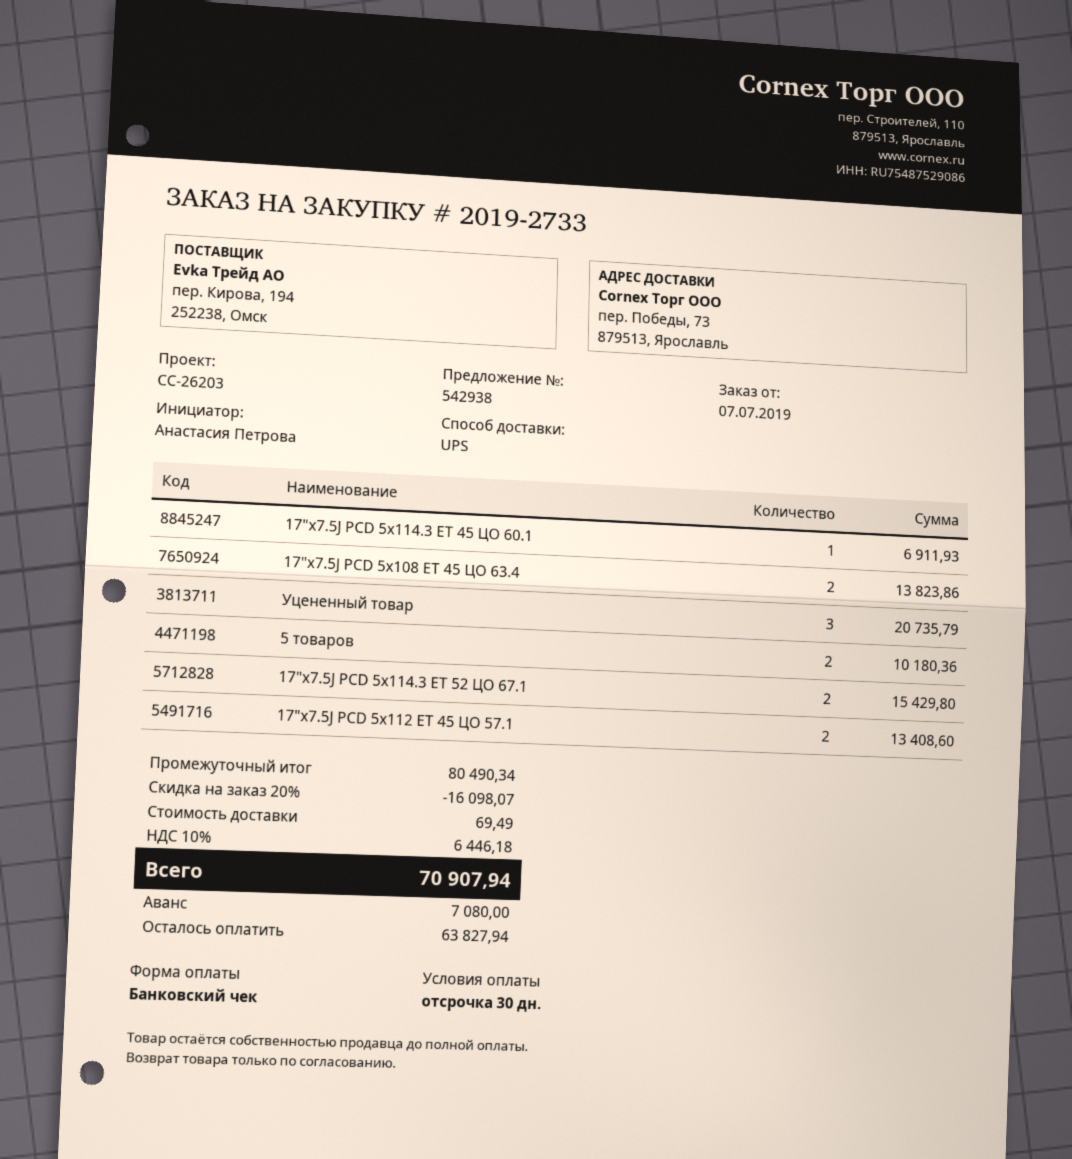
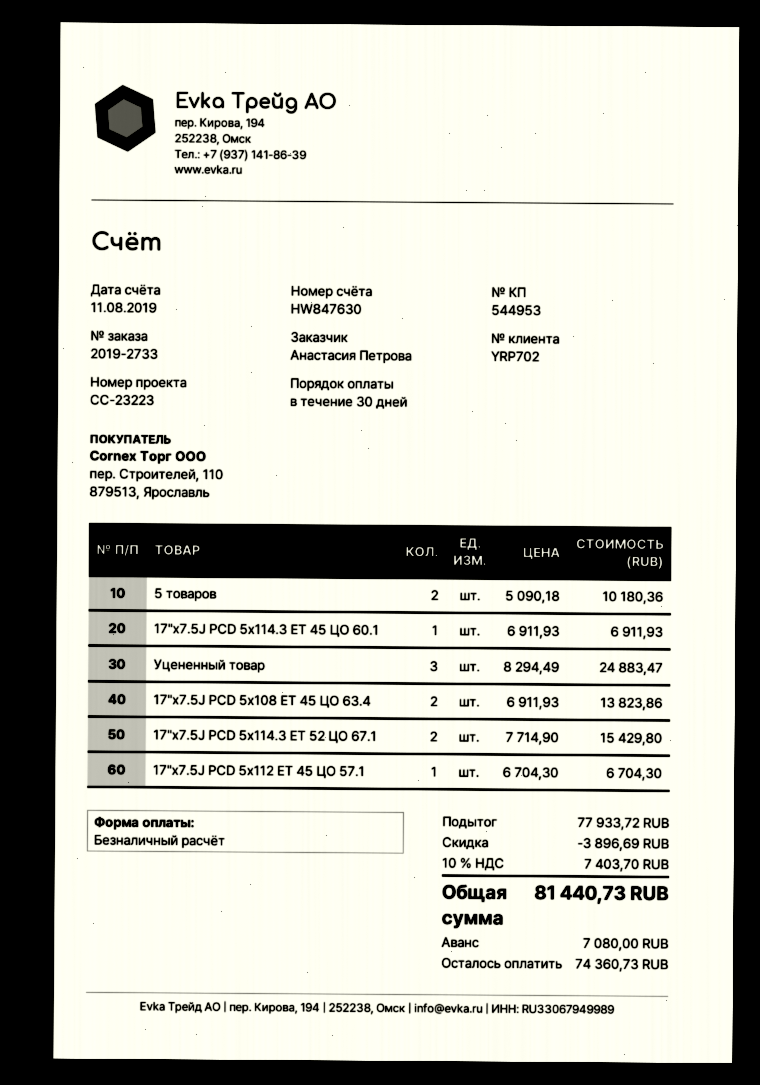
quote number: 542938 -> 544953
reference: CC-26203 -> CC-23223
payment method: cheque -> bank transfer
Уцененный товар: 3 for 20735.79 -> 3 for 24883.47
17"x7.5J PCD 5x112 ЕТ 45 ЦО 57.1: 2 for 13408.60 -> 1 for 6704.30
subtotal: 80490.34 -> 77933.72
discount: 16098.07 -> 3896.69
shipping: 69.49 -> none
tax: 10% = 6446.18 -> 10% = 7403.70
total: 70907.94 -> 81440.73
balance: 63827.94 -> 74360.73

